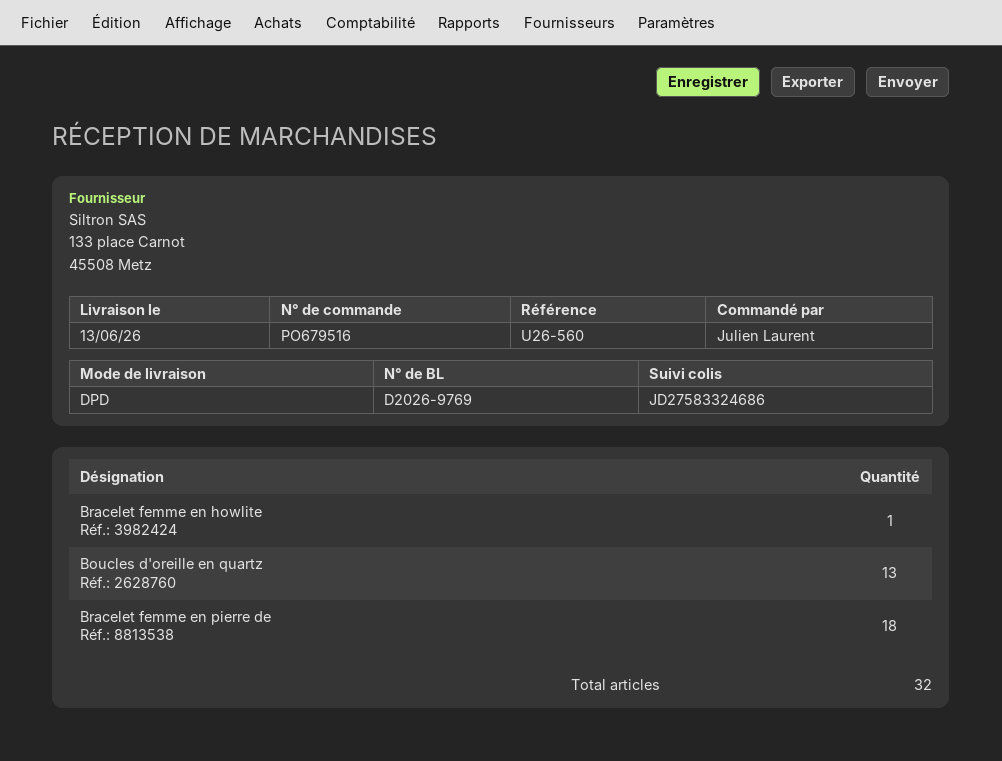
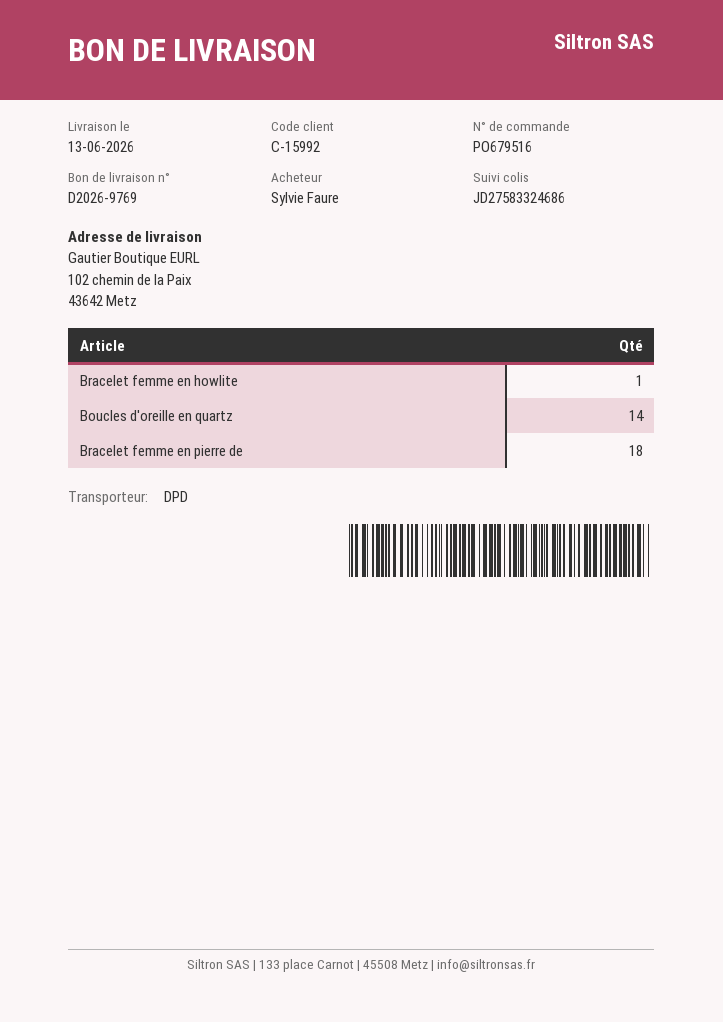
ordered by: Julien Laurent -> Sylvie Faure
Boucles d'oreille en quartz: 13 -> 14

